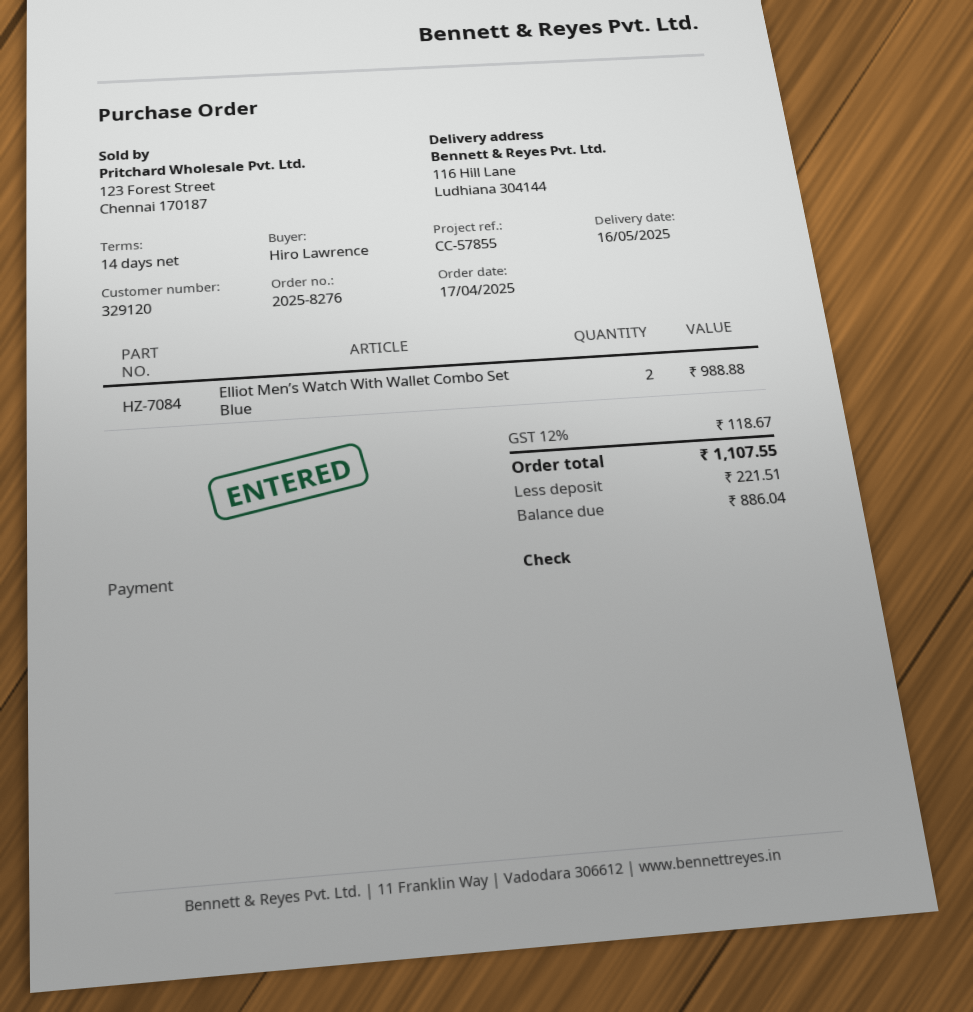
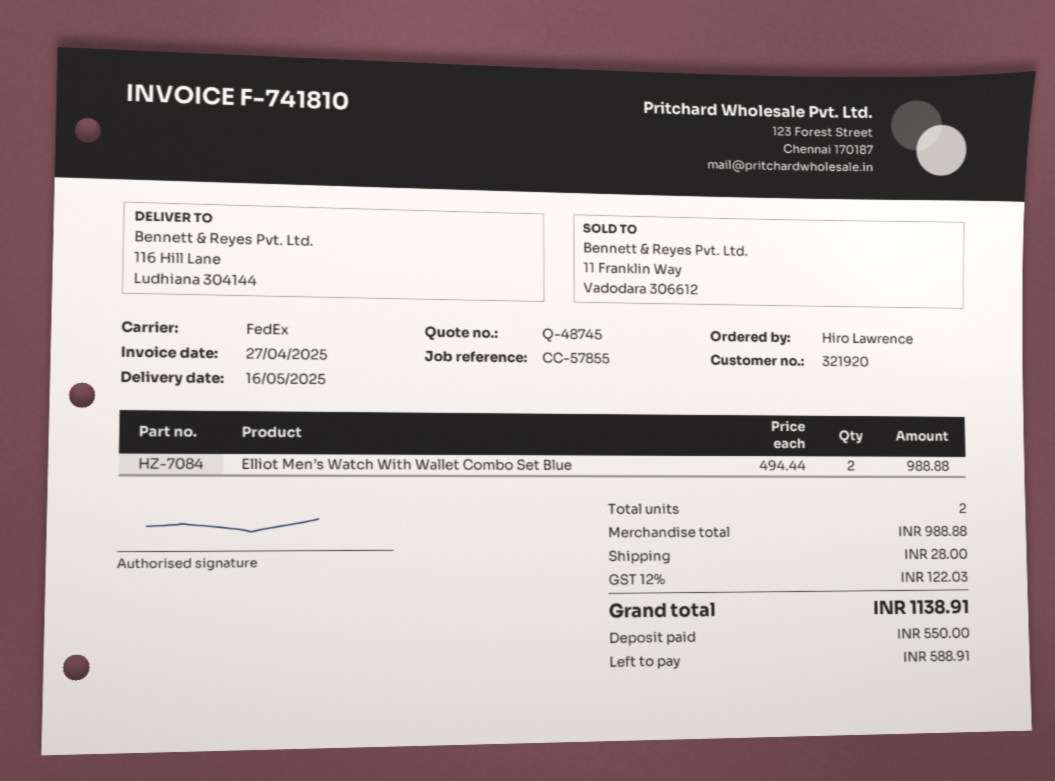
customer number: 329120 -> 321920
shipping: none -> 28.00
tax: 12% = 118.67 -> 12% = 122.03
total: 1107.55 -> 1138.91
deposit: 221.51 -> 550.00
balance: 886.04 -> 588.91

